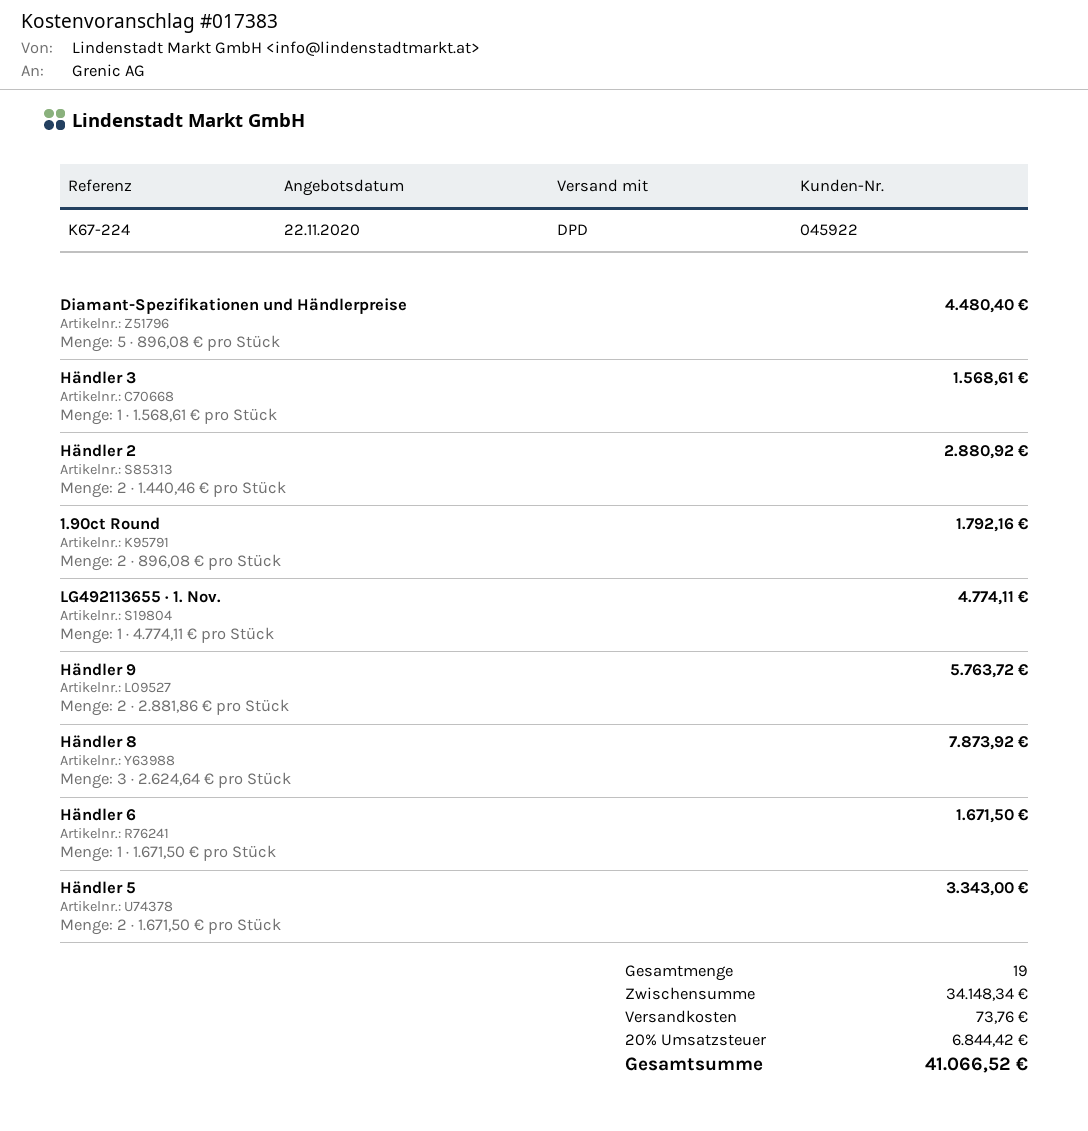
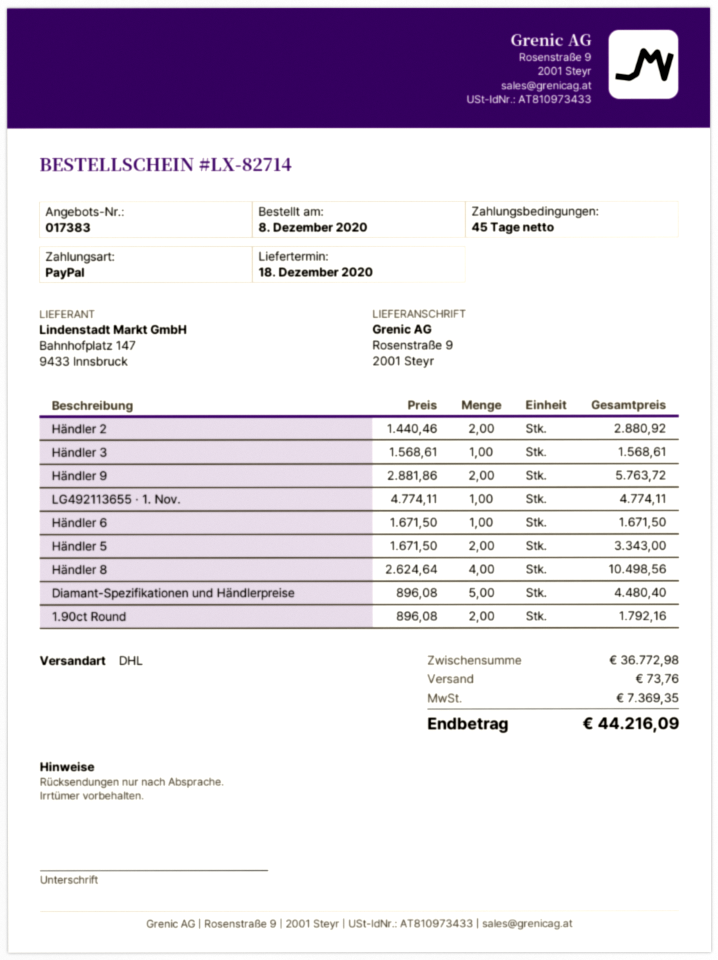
shipping method: DPD -> DHL
Händler 8: 3 x 2624.64 = 7873.92 -> 4 x 2624.64 = 10498.56
subtotal: 34148.34 -> 36772.98
tax: 6844.42 -> 7369.35
total: 41066.52 -> 44216.09

